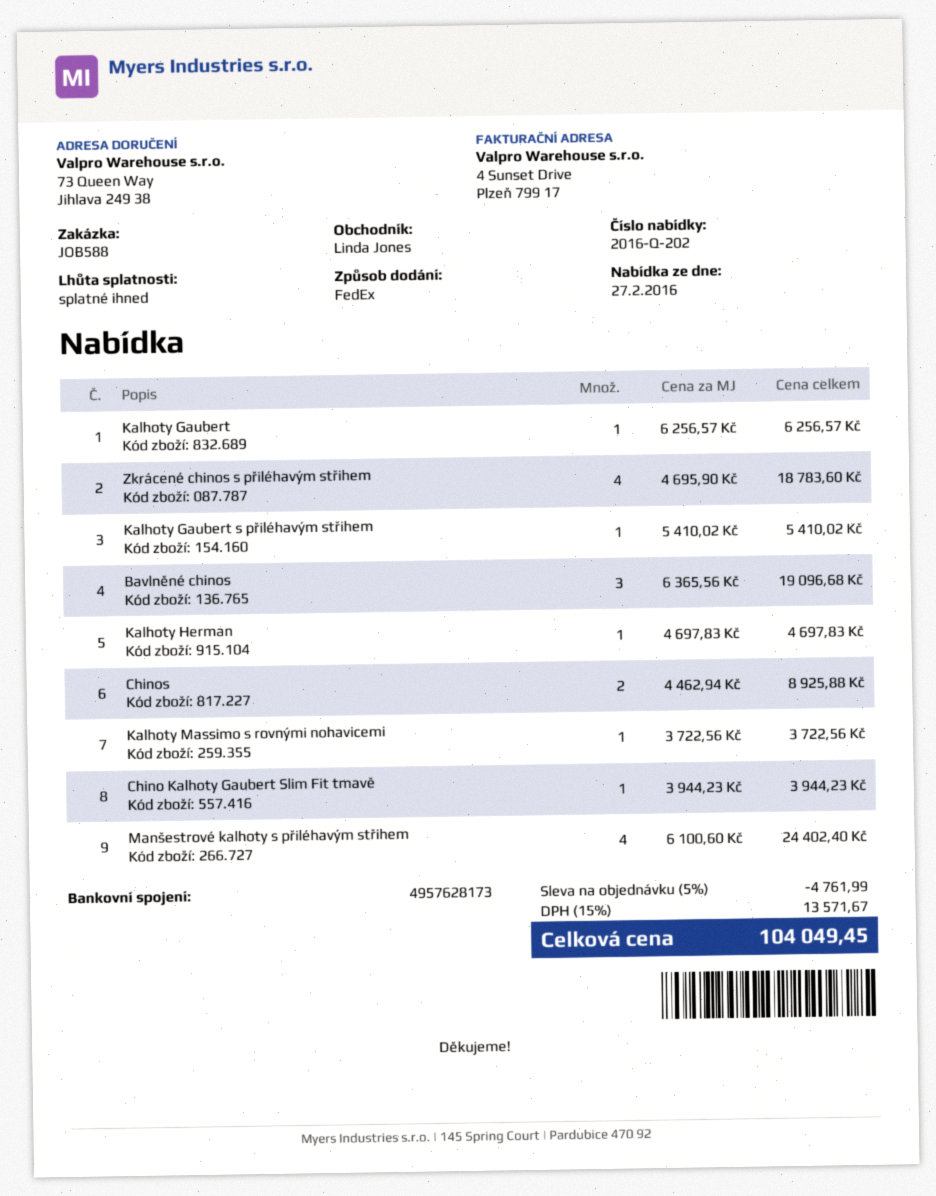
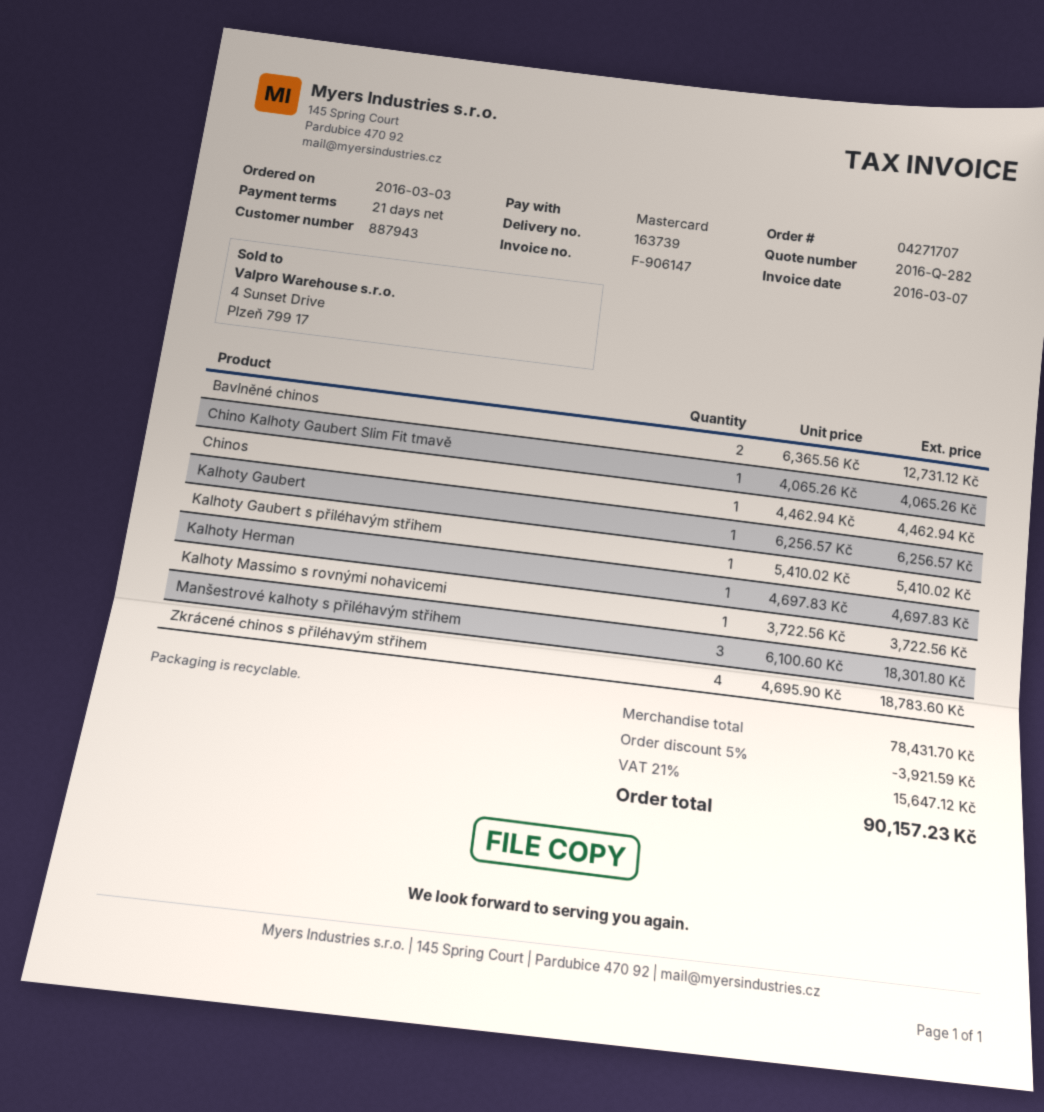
quote number: 2016-Q-202 -> 2016-Q-282
payment terms: on receipt -> 21 days
Bavlněné chinos: 3 x 6365.56 = 19096.68 -> 2 x 6365.56 = 12731.12
Chinos: 2 x 4462.94 = 8925.88 -> 1 x 4462.94 = 4462.94
Chino Kalhoty Gaubert Slim Fit tmavě: 1 x 3944.23 = 3944.23 -> 1 x 4065.26 = 4065.26
Manšestrové kalhoty s přiléhavým střihem: 4 x 6100.60 = 24402.40 -> 3 x 6100.60 = 18301.80
discount: 5% = 4761.99 -> 5% = 3921.59
tax: 15% = 13571.67 -> 21% = 15647.12
total: 104049.45 -> 90157.23

